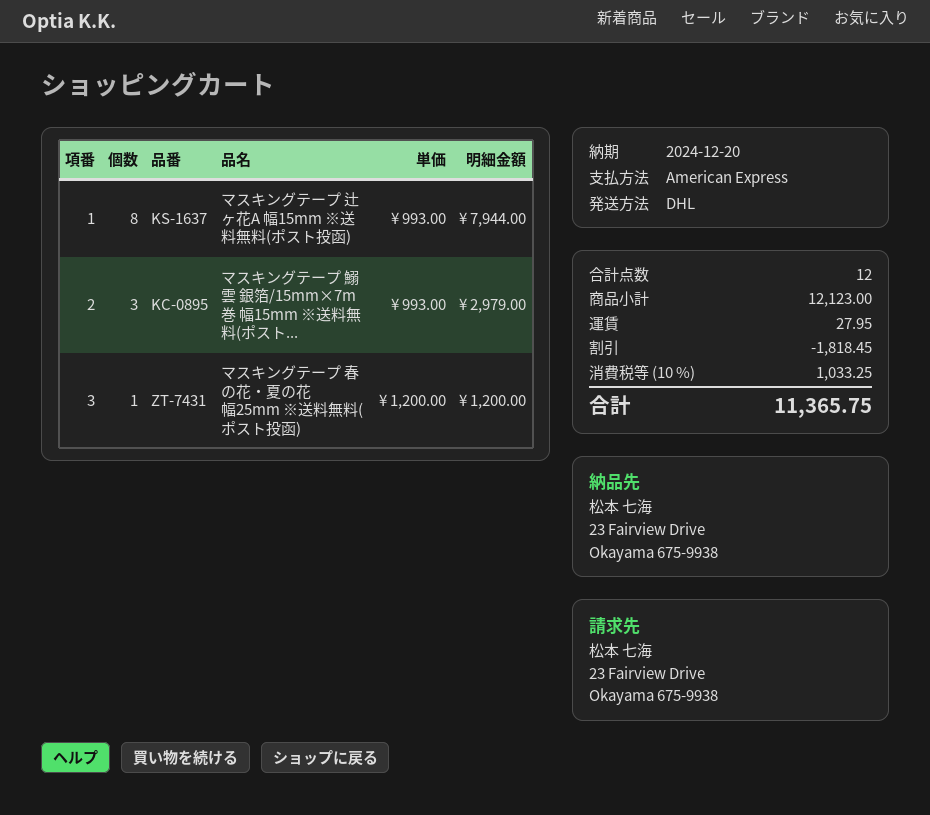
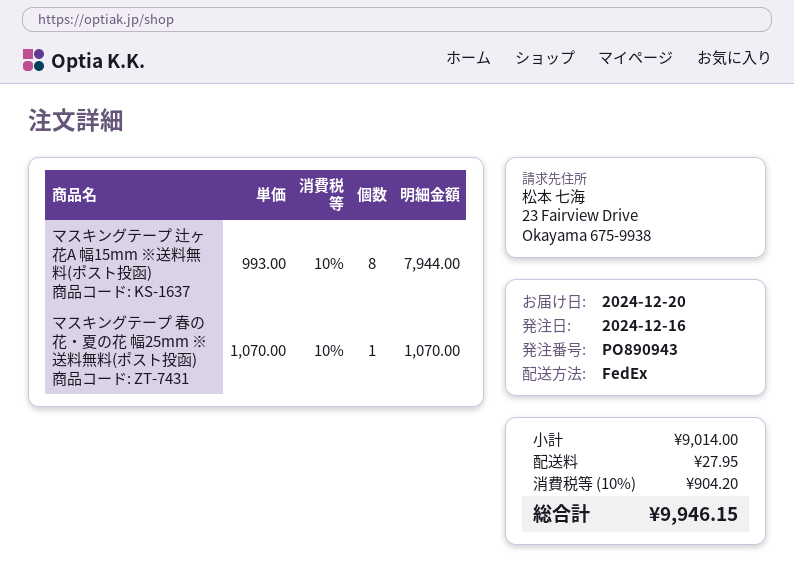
shipping method: DHL -> FedEx
マスキングテープ 鰯雲 銀箔/15mm×7m巻 幅15mm ※送料無料(ポスト...: 3 x 993.00 = 2979.00 -> none
マスキングテープ 春の花・夏の花 幅25mm ※送料無料(ポスト投函): 1 x 1200.00 = 1200.00 -> 1 x 1070.00 = 1070.00
subtotal: 12123.00 -> 9014.00
discount: 1818.45 -> none
tax: 10% = 1033.25 -> 10% = 904.20
total: 11365.75 -> 9946.15

